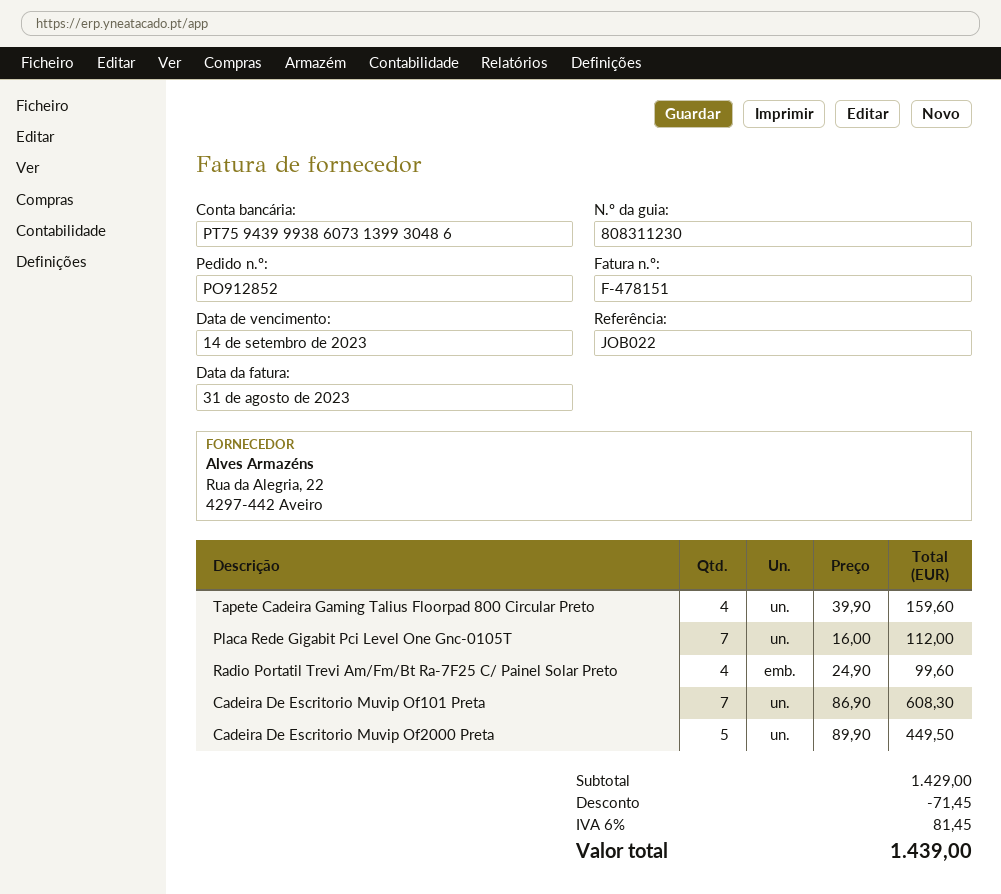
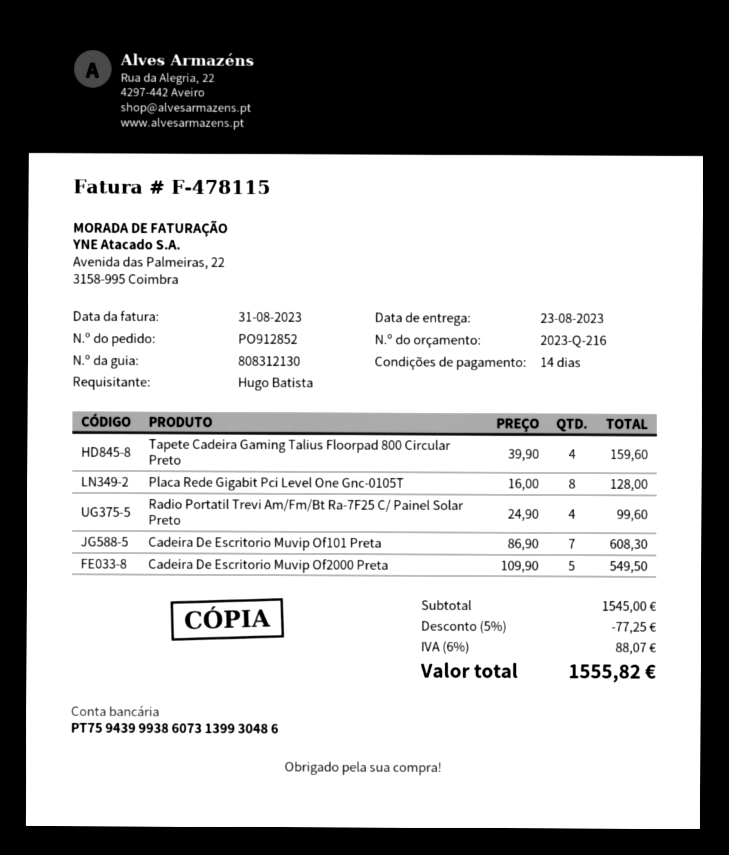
delivery note number: 808311230 -> 808312130
invoice number: F-478151 -> F-478115
Placa Rede Gigabit Pci Level One Gnc-0105T: 7 x 16.00 = 112.00 -> 8 x 16.00 = 128.00
Cadeira De Escritorio Muvip Of2000 Preta: 5 x 89.90 = 449.50 -> 5 x 109.90 = 549.50
subtotal: 1429.00 -> 1545.00
discount: 71.45 -> 77.25
tax: 6% = 81.45 -> 6% = 88.07
total: 1439.00 -> 1555.82

